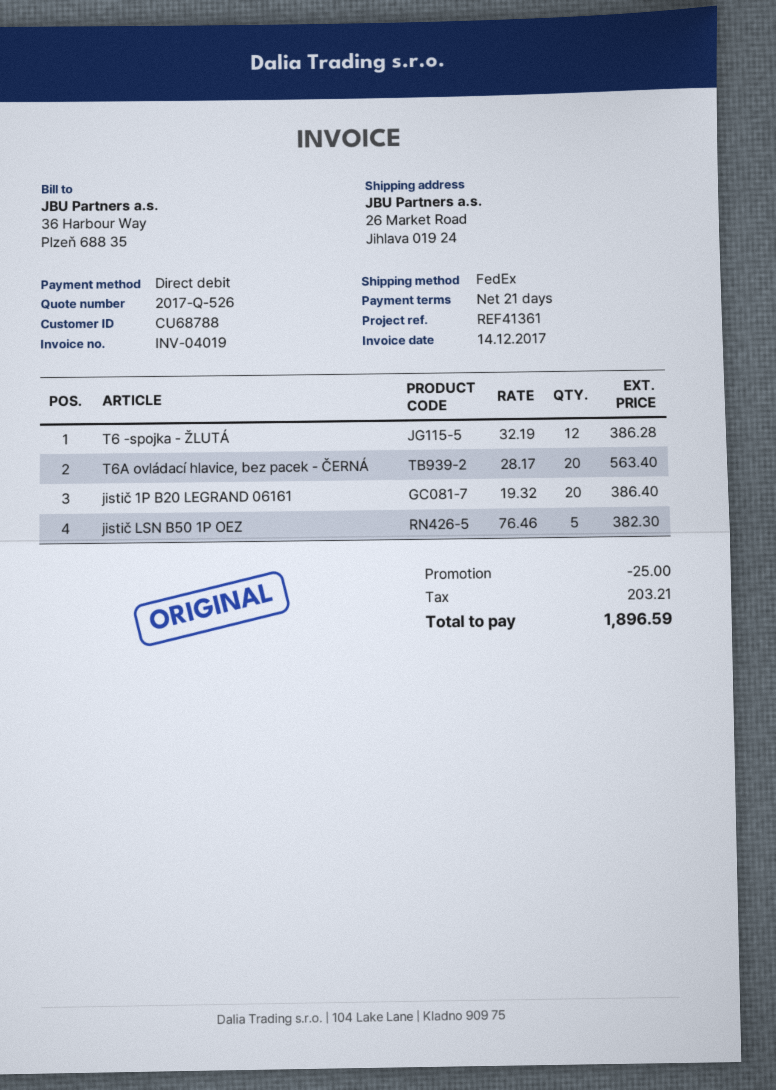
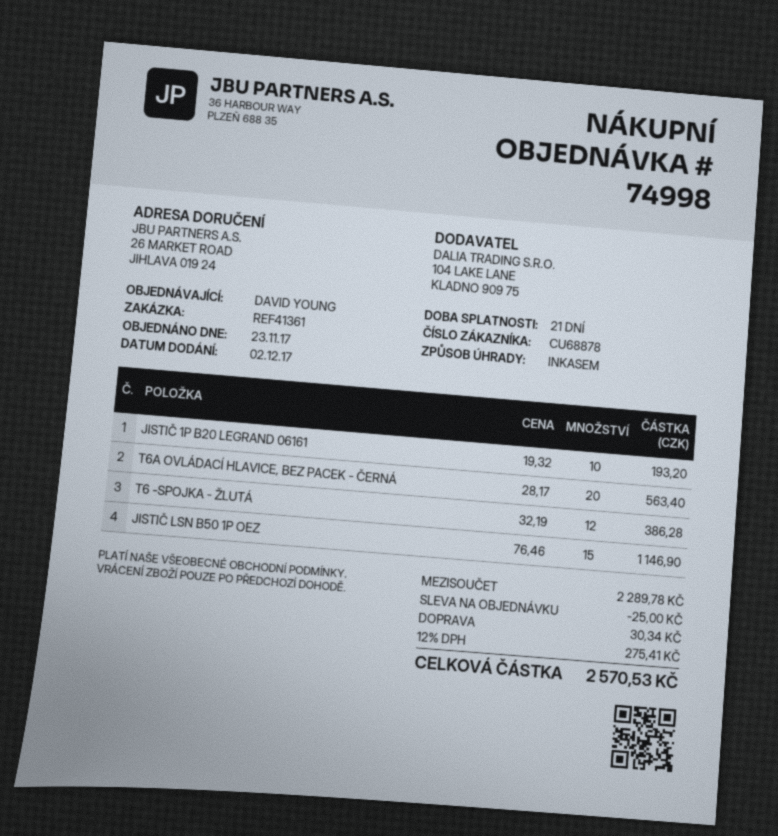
customer number: CU68788 -> CU68878
jistič 1P B20 LEGRAND 06161: 20 x 19.32 = 386.40 -> 10 x 19.32 = 193.20
jistič LSN B50 1P OEZ: 5 x 76.46 = 382.30 -> 15 x 76.46 = 1146.90
shipping: none -> 30.34
tax: 203.21 -> 275.41
total: 1896.59 -> 2570.53

